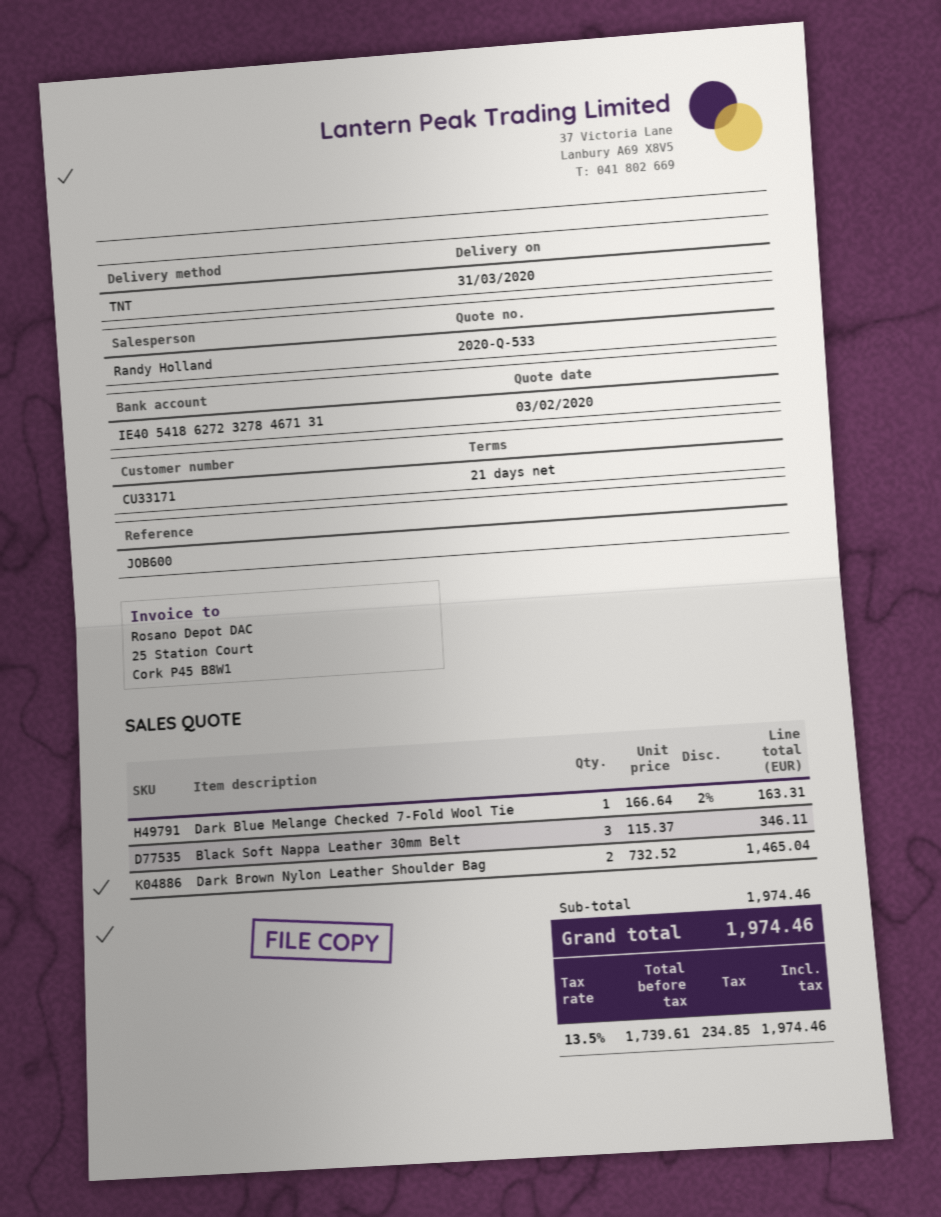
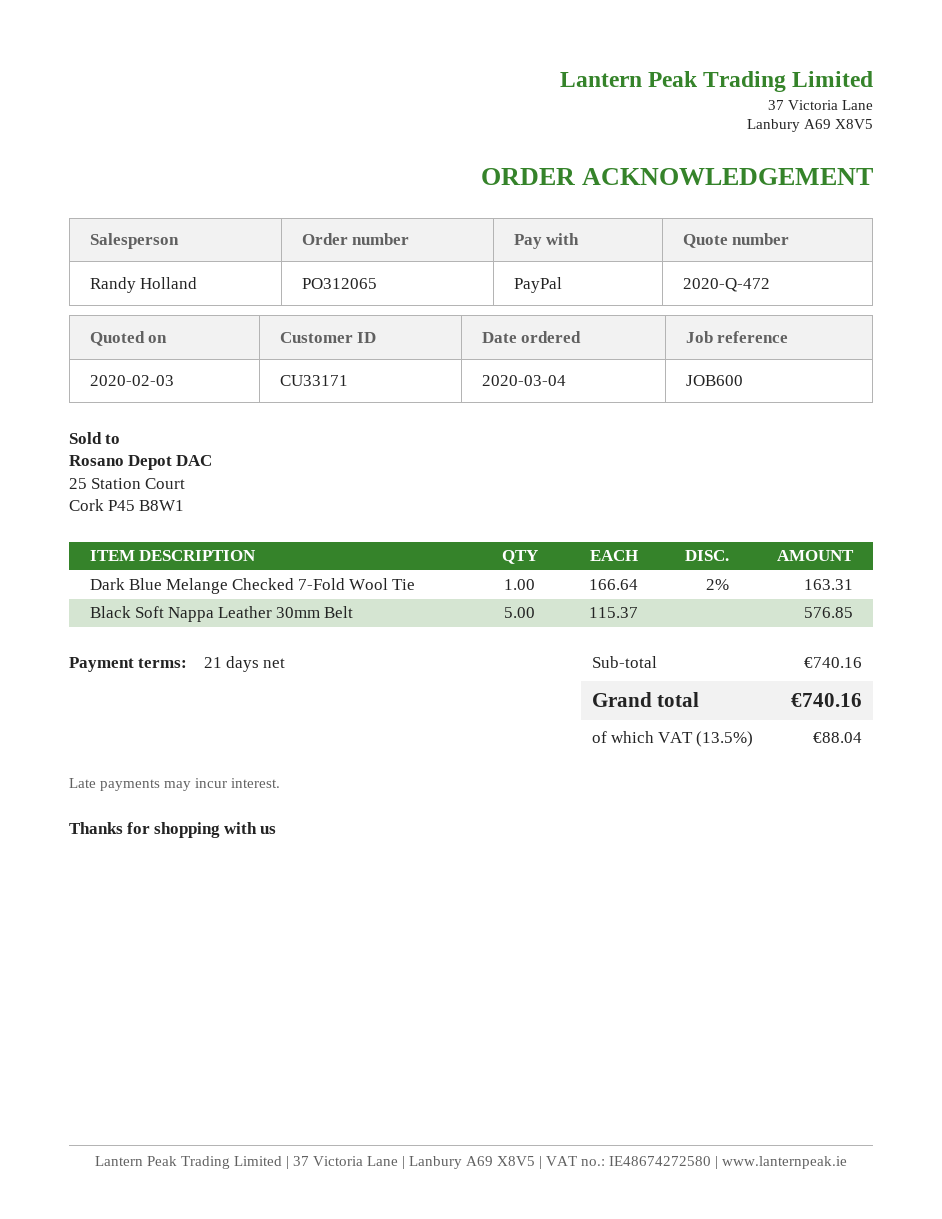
quote number: 2020-Q-533 -> 2020-Q-472
Black Soft Nappa Leather 30mm Belt: 3 x 115.37 = 346.11 -> 5 x 115.37 = 576.85
Dark Brown Nylon Leather Shoulder Bag: 2 x 732.52 = 1465.04 -> none
subtotal: 1974.46 -> 740.16
tax: 13.5% = 234.85 -> 13.5% = 88.04
total: 1974.46 -> 740.16

